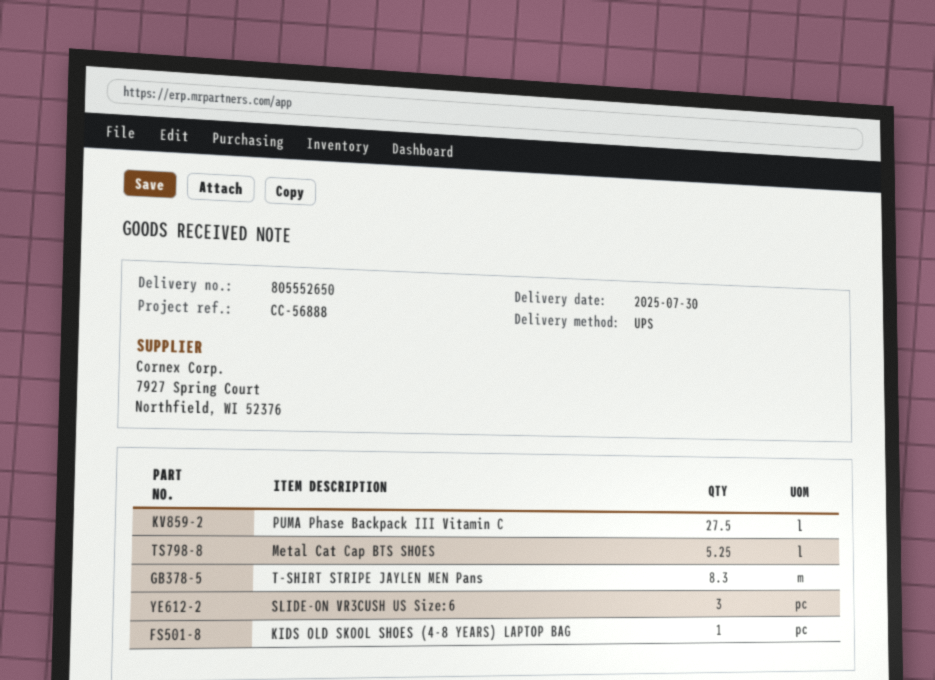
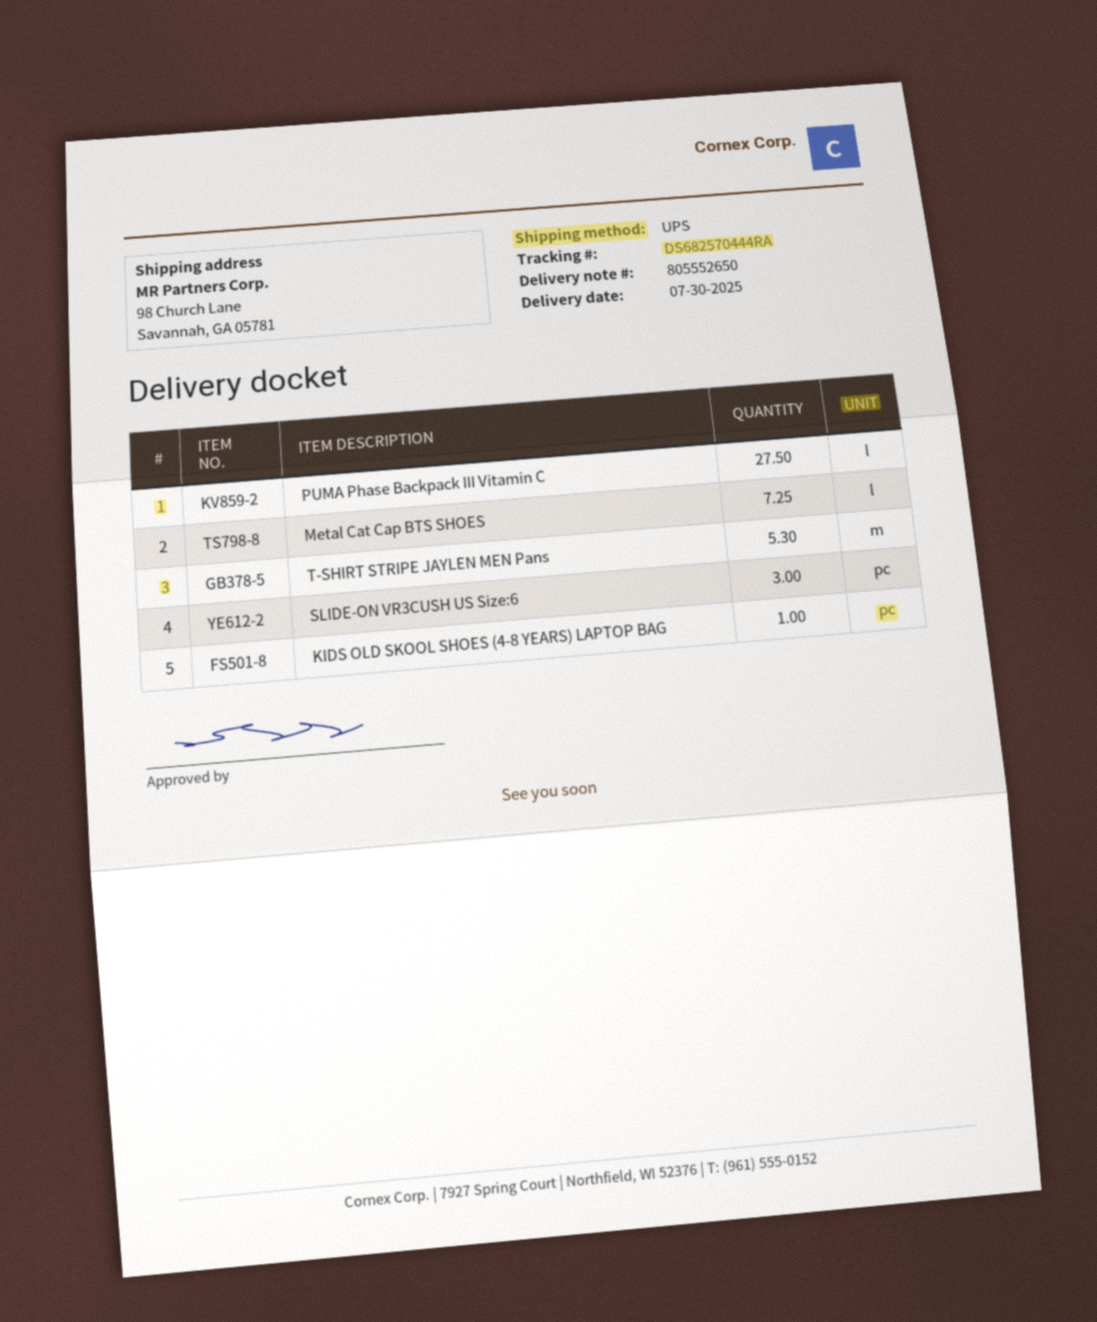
Metal Cat Cap BTS SHOES: 5.25 -> 7.25
T-SHIRT STRIPE JAYLEN MEN Pans: 8.3 -> 5.3

